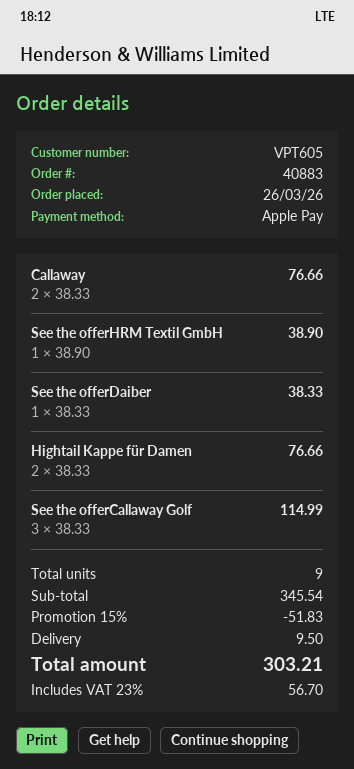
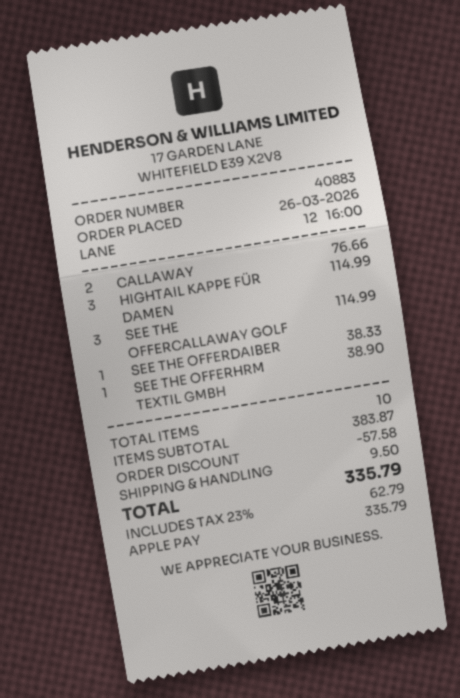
Hightail Kappe für Damen: 2 for 76.66 -> 3 for 114.99
total quantity: 9 -> 10
subtotal: 345.54 -> 383.87
discount: 51.83 -> 57.58
tax: 23% = 56.70 -> 23% = 62.79
total: 303.21 -> 335.79

